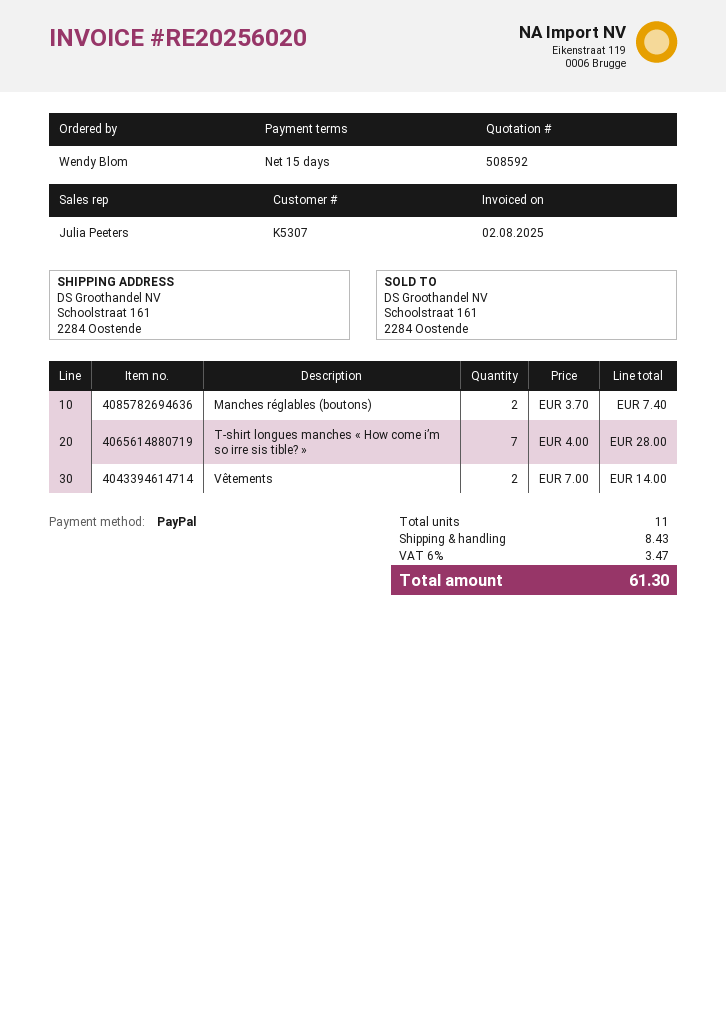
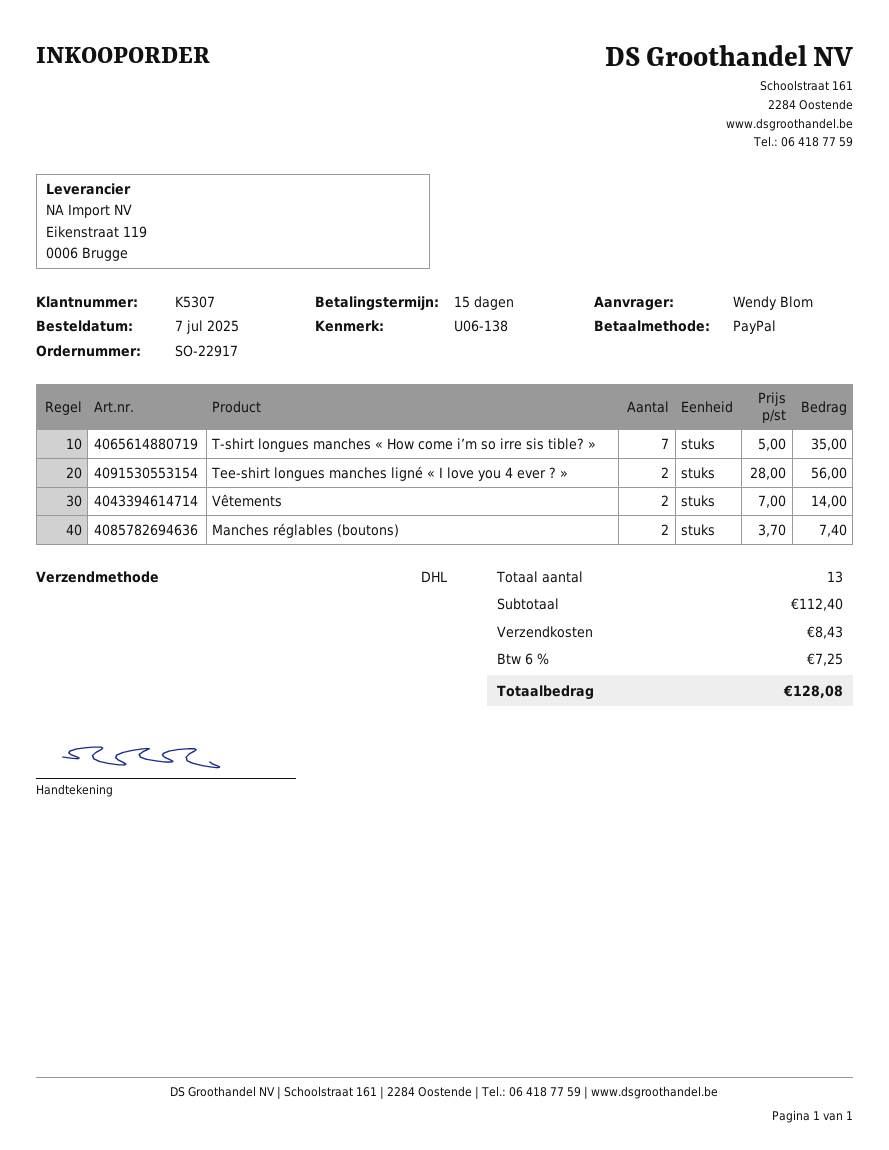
T-shirt longues manches « How come i’m so irre sis tible? »: 7 x 4.00 = 28.00 -> 7 x 5.00 = 35.00
Tee-shirt longues manches ligné « I love you 4 ever ? »: none -> 2 x 28.00 = 56.00
total quantity: 11 -> 13
tax: 6% = 3.47 -> 6% = 7.25
total: 61.30 -> 128.08

